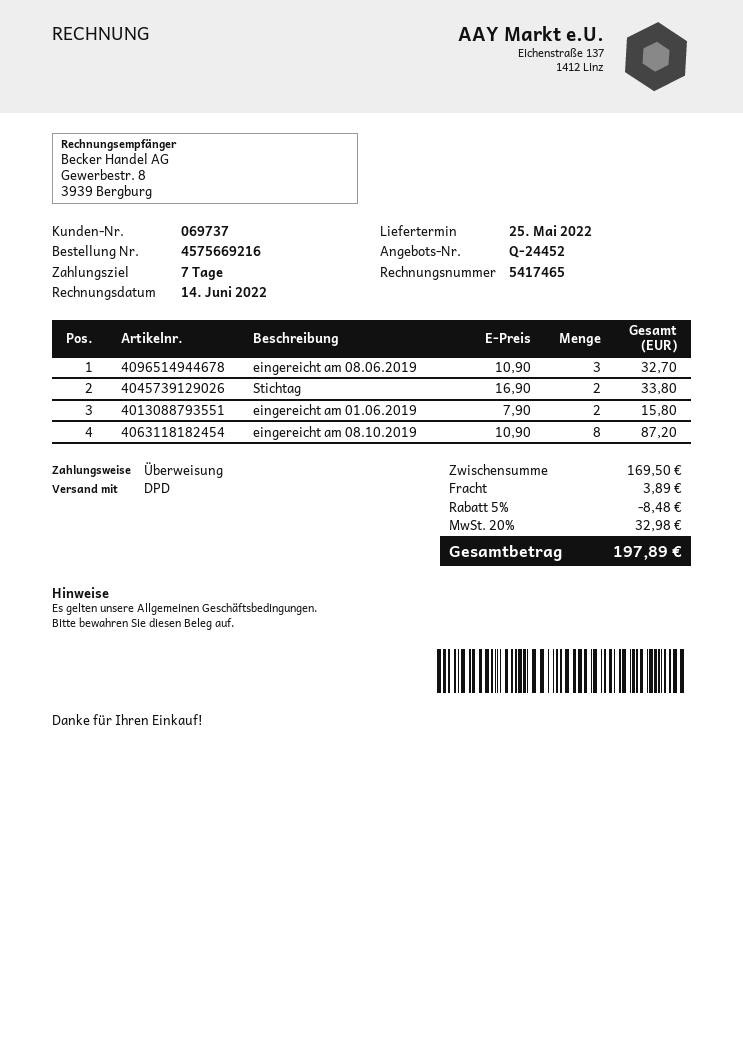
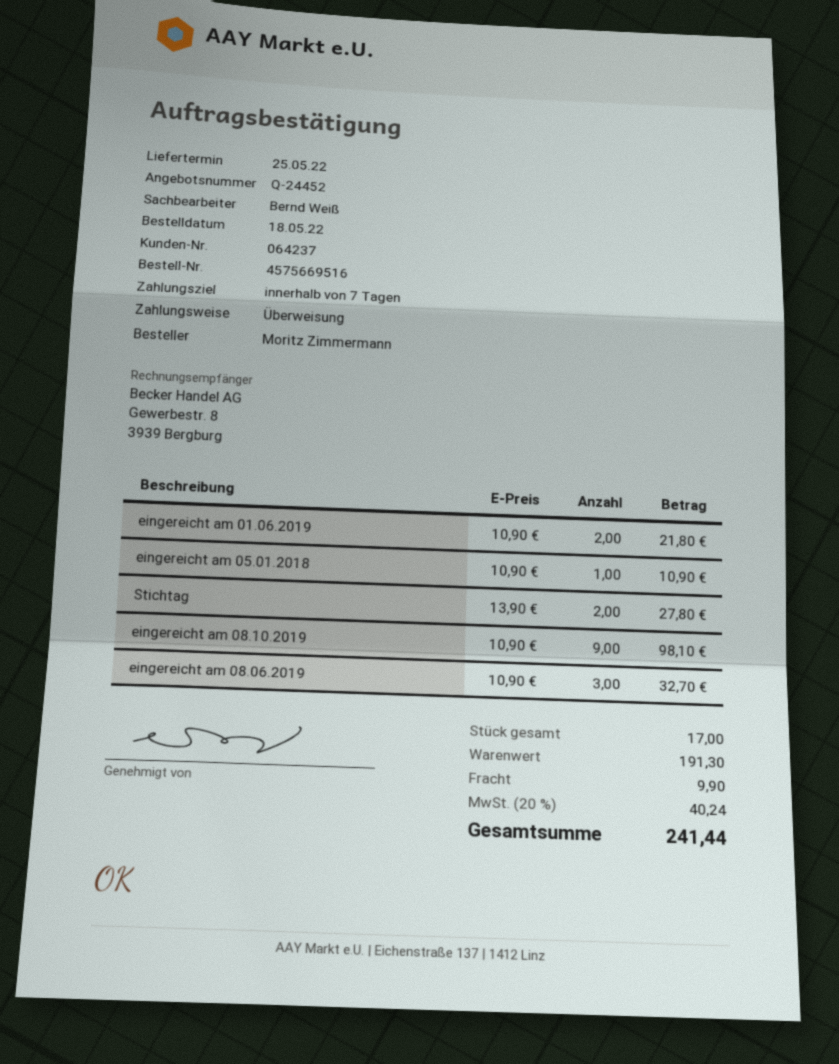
order number: 4575669216 -> 4575669516
customer number: 069737 -> 064237
Stichtag: 2 x 16.90 = 33.80 -> 2 x 13.90 = 27.80
eingereicht am 01.06.2019: 2 x 7.90 = 15.80 -> 2 x 10.90 = 21.80
eingereicht am 08.10.2019: 8 x 10.90 = 87.20 -> 9 x 10.90 = 98.10
eingereicht am 05.01.2018: none -> 1 x 10.90 = 10.90
subtotal: 169.50 -> 191.30
discount: 5% = 8.48 -> none
shipping: 3.89 -> 9.90
tax: 20% = 32.98 -> 20% = 40.24
total: 197.89 -> 241.44

